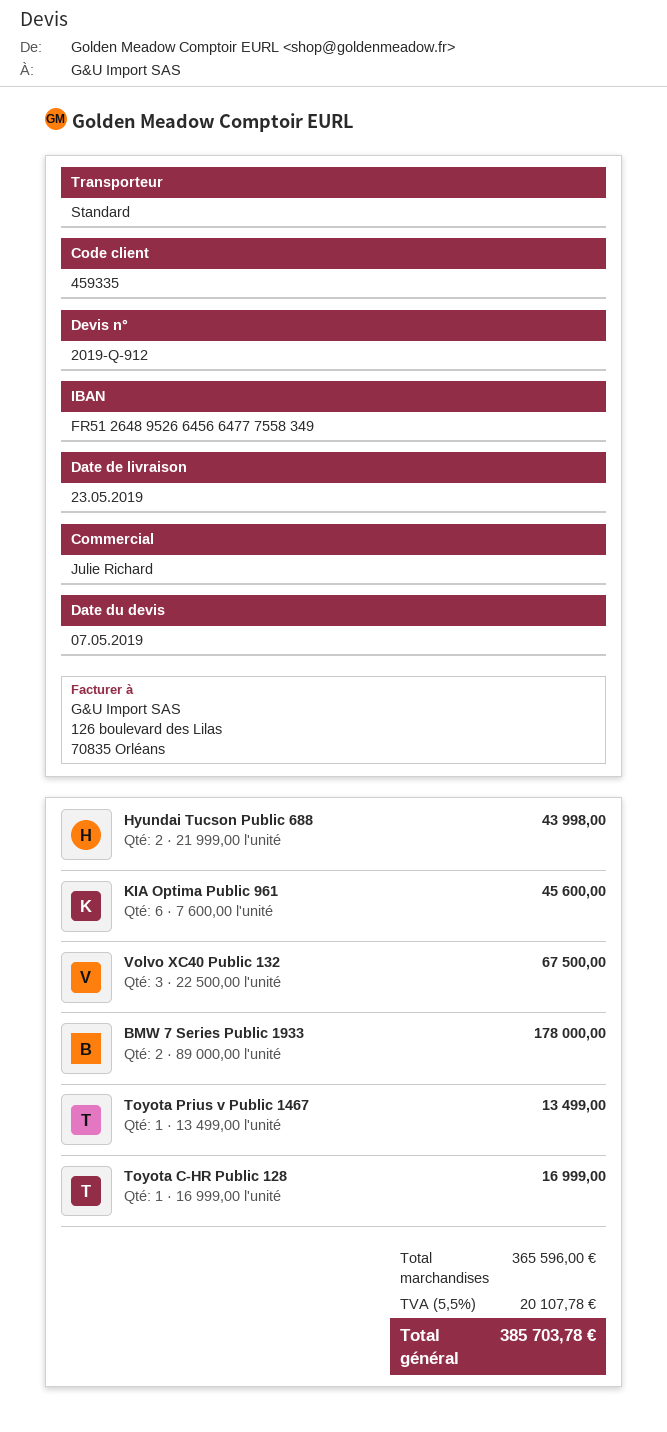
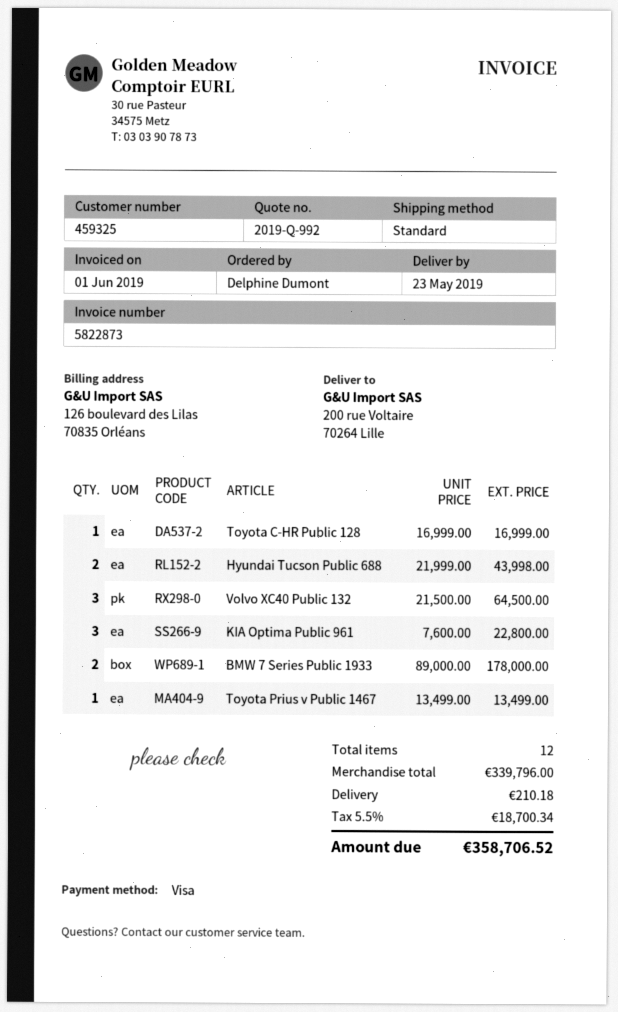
quote number: 2019-Q-912 -> 2019-Q-992
customer number: 459335 -> 459325
KIA Optima Public 961: 6 x 7600.00 = 45600.00 -> 3 x 7600.00 = 22800.00
Volvo XC40 Public 132: 3 x 22500.00 = 67500.00 -> 3 x 21500.00 = 64500.00
subtotal: 365596.00 -> 339796.00
shipping: none -> 210.18
tax: 5.5% = 20107.78 -> 5.5% = 18700.34
total: 385703.78 -> 358706.52

